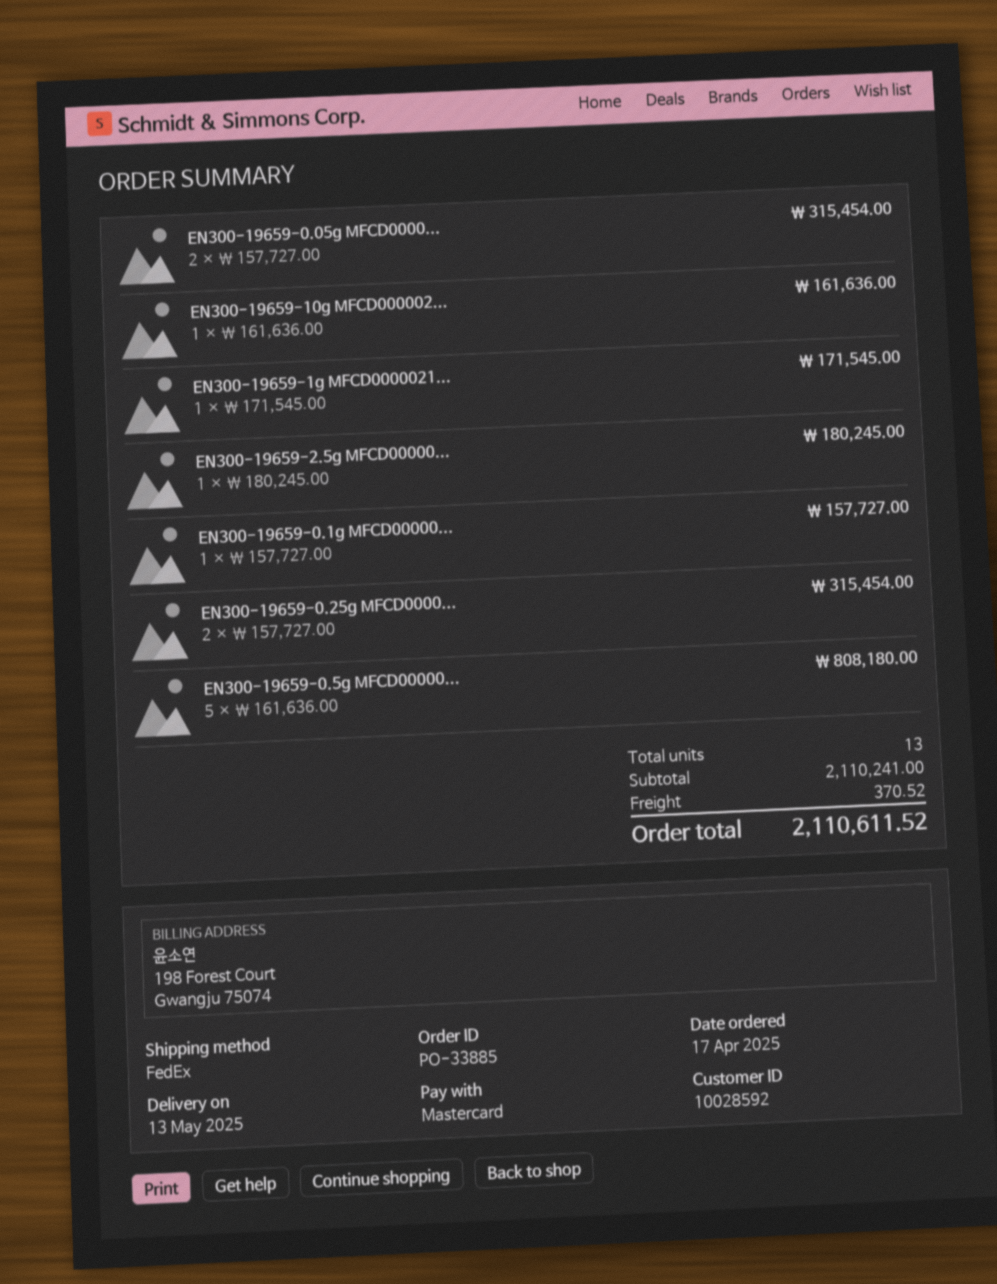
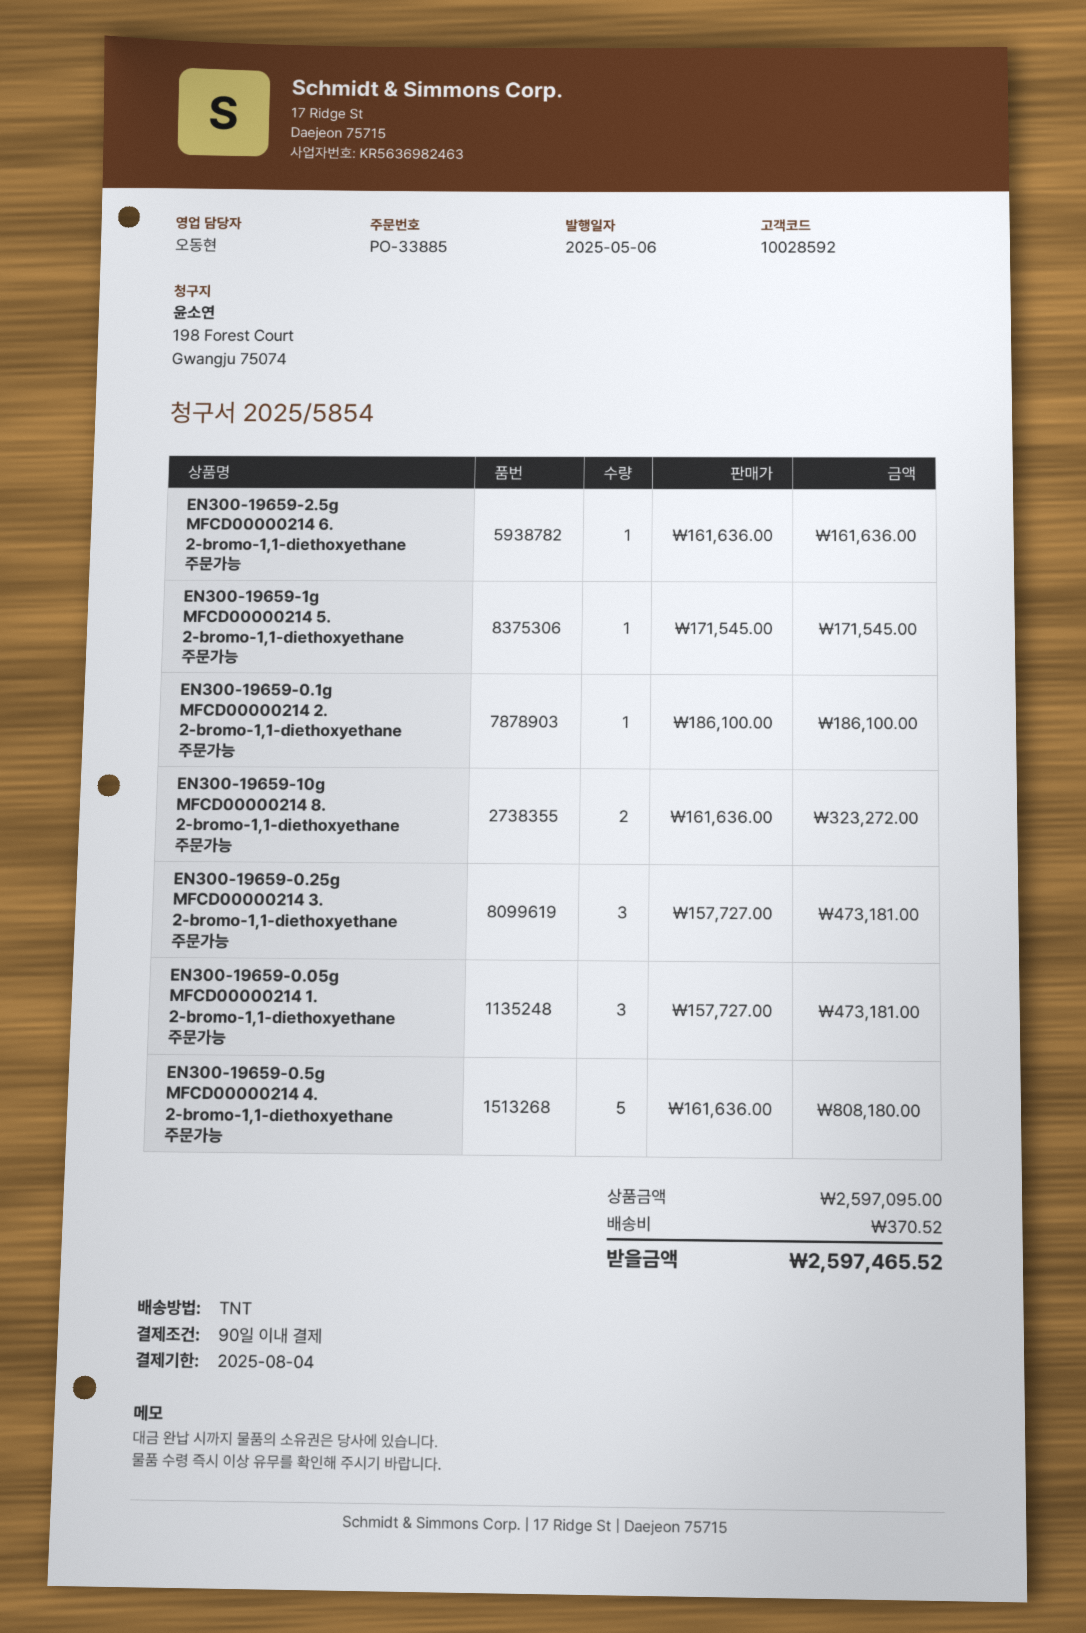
shipping method: FedEx -> TNT
EN300-19659-0.05g MFCD0000...: 2 x 157727.00 = 315454.00 -> 3 x 157727.00 = 473181.00
EN300-19659-10g MFCD000002...: 1 x 161636.00 = 161636.00 -> 2 x 161636.00 = 323272.00
EN300-19659-2.5g MFCD00000...: 1 x 180245.00 = 180245.00 -> 1 x 161636.00 = 161636.00
EN300-19659-0.1g MFCD00000...: 1 x 157727.00 = 157727.00 -> 1 x 186100.00 = 186100.00
EN300-19659-0.25g MFCD0000...: 2 x 157727.00 = 315454.00 -> 3 x 157727.00 = 473181.00
subtotal: 2110241.00 -> 2597095.00
total: 2110611.52 -> 2597465.52

